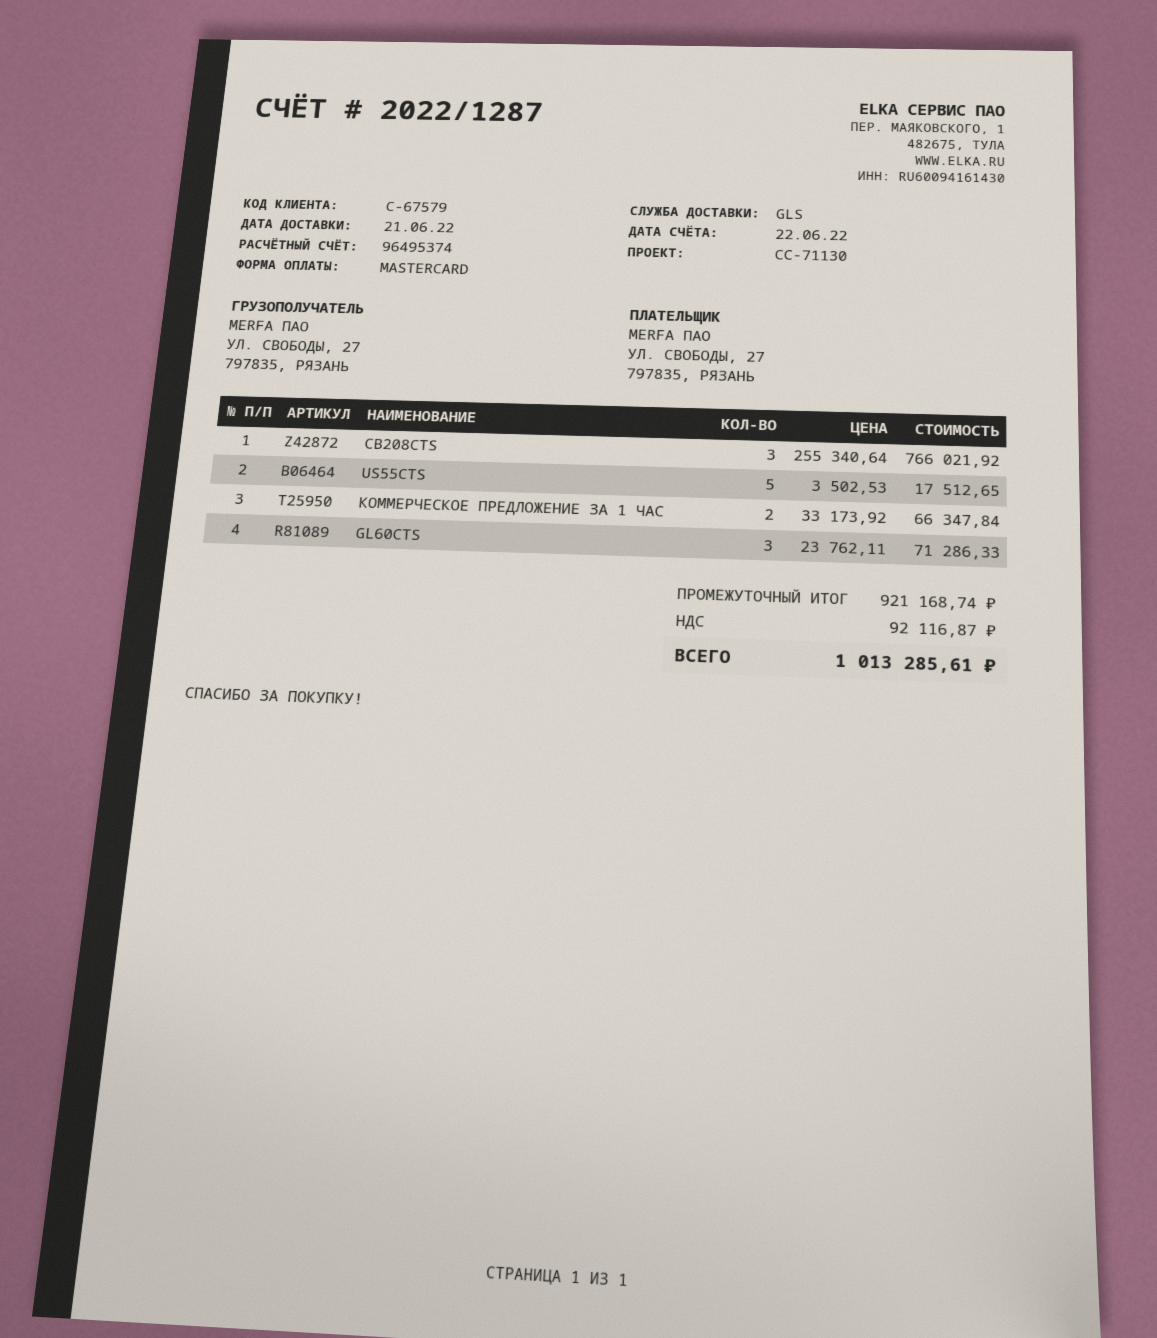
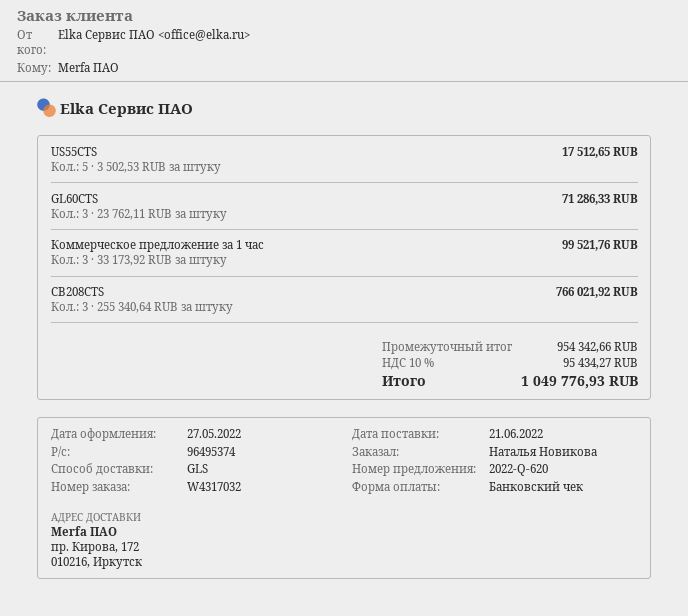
payment method: Mastercard -> cheque
ship to: УЛ. СВОБОДЫ, 27, 797835, РЯЗАНЬ -> пр. Кирова, 172, 010216, Иркутск
КОММЕРЧЕСКОЕ ПРЕДЛОЖЕНИЕ ЗА 1 ЧАС: 2 x 33173.92 = 66347.84 -> 3 x 33173.92 = 99521.76
subtotal: 921168.74 -> 954342.66
tax: 92116.87 -> 95434.27
total: 1013285.61 -> 1049776.93

